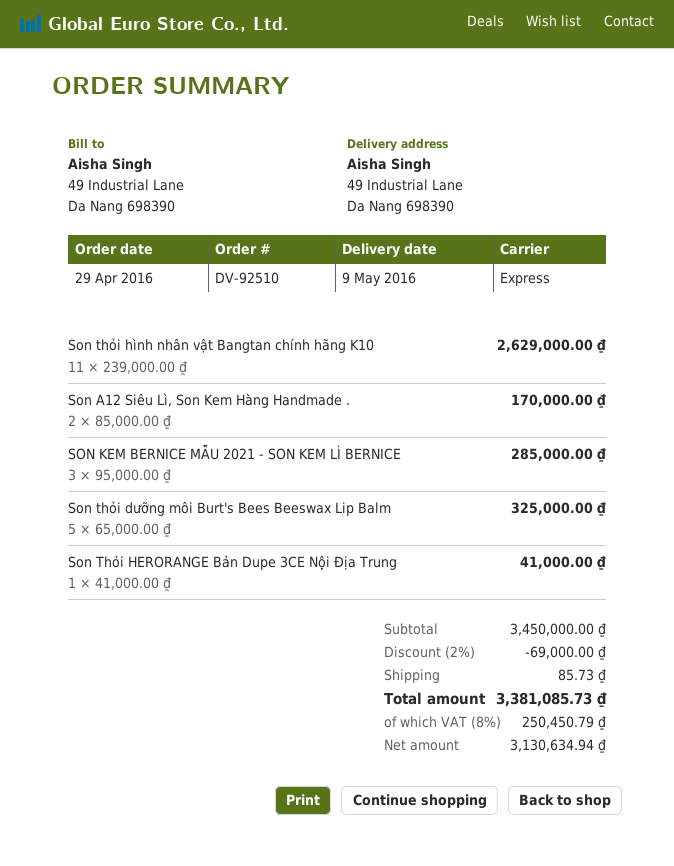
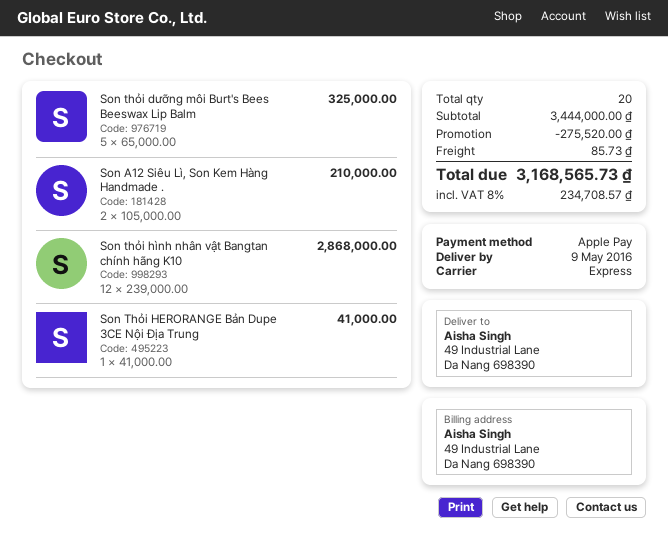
Son thỏi hình nhân vật Bangtan chính hãng K10: 11 x 239000.00 = 2629000.00 -> 12 x 239000.00 = 2868000.00
Son A12 Siêu Lì, Son Kem Hàng Handmade .: 2 x 85000.00 = 170000.00 -> 2 x 105000.00 = 210000.00
SON KEM BERNICE MẪU 2021 - SON KEM LÌ BERNICE: 3 x 95000.00 = 285000.00 -> none
subtotal: 3450000.00 -> 3444000.00
discount: 69000.00 -> 275520.00
tax: 8% = 250450.79 -> 8% = 234708.57
total: 3381085.73 -> 3168565.73

